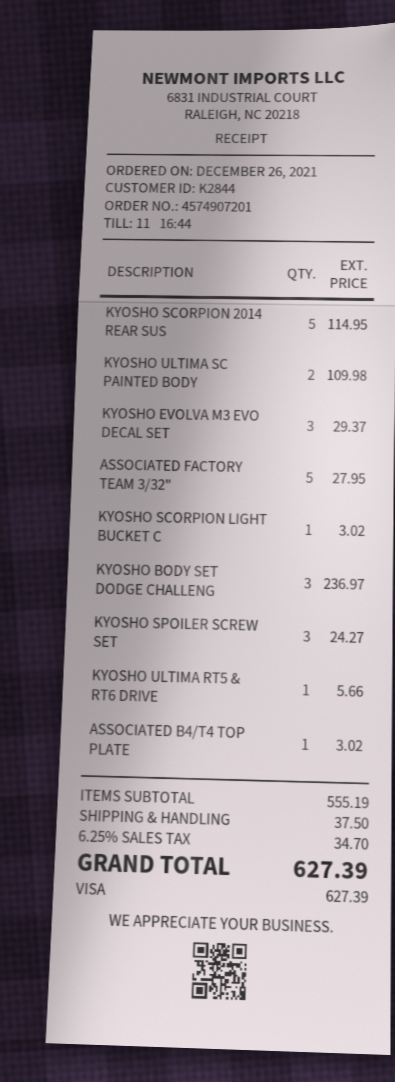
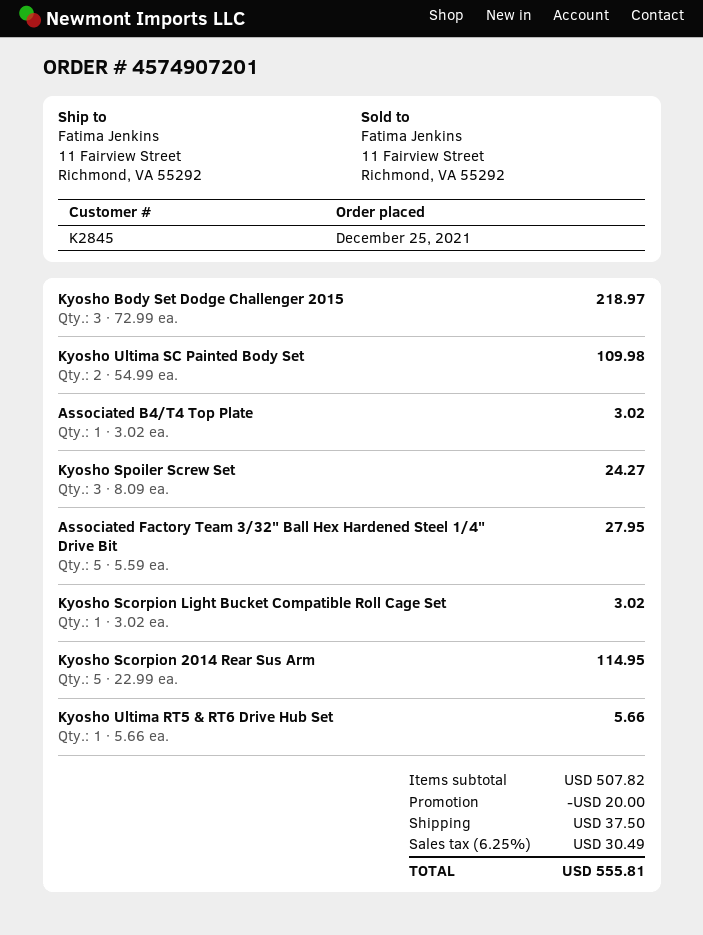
order date: 2021-12-26 -> 2021-12-25
customer number: K2844 -> K2845
KYOSHO EVOLVA M3 EVO DECAL SET: 3 for 29.37 -> none
KYOSHO BODY SET DODGE CHALLENG: 3 for 236.97 -> 3 for 218.97
subtotal: 555.19 -> 507.82
discount: none -> 20.00
tax: 6.25% = 34.70 -> 6.25% = 30.49
total: 627.39 -> 555.81

